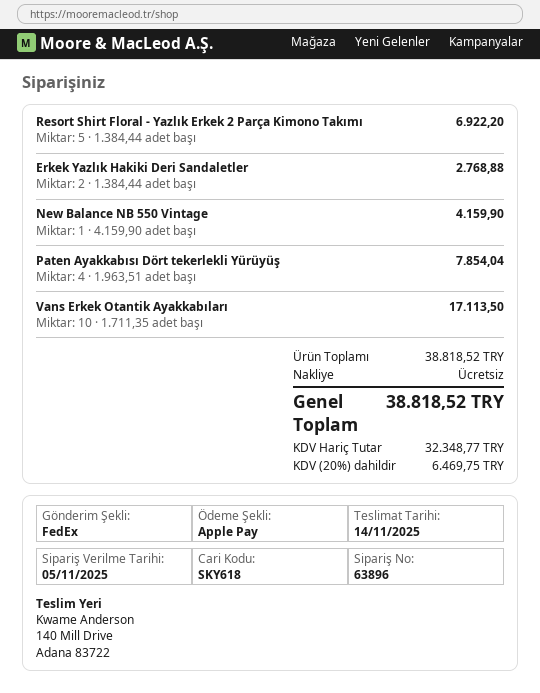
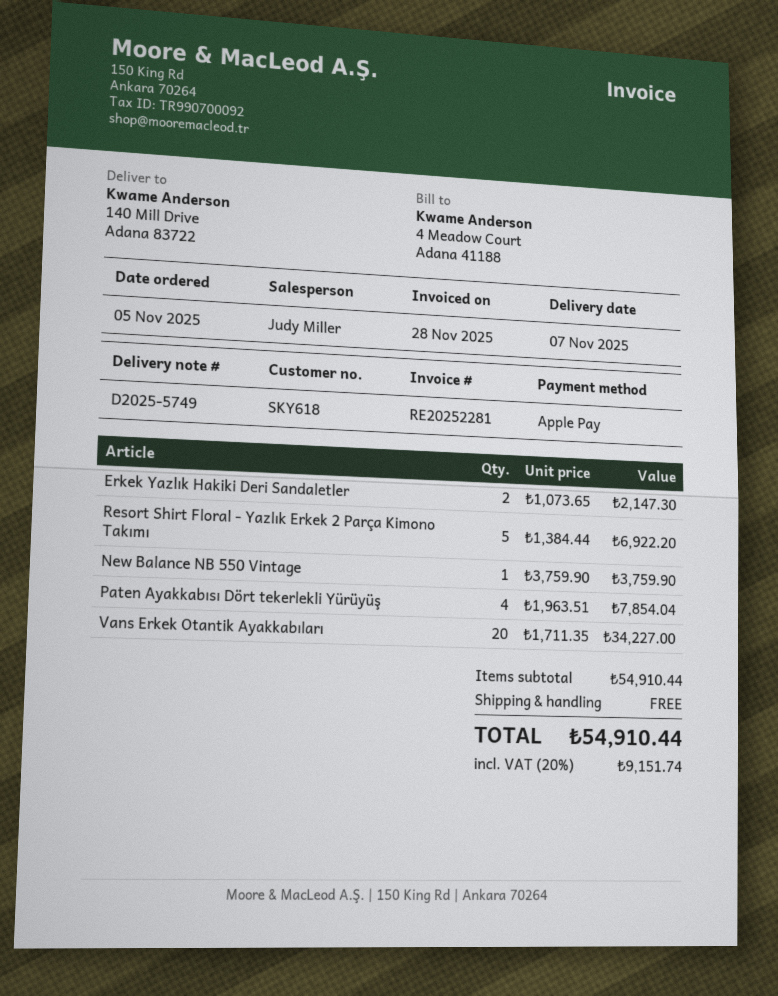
delivery date: 2025-11-14 -> 2025-11-07
Erkek Yazlık Hakiki Deri Sandaletler: 2 x 1384.44 = 2768.88 -> 2 x 1073.65 = 2147.30
New Balance NB 550 Vintage: 1 x 4159.90 = 4159.90 -> 1 x 3759.90 = 3759.90
Vans Erkek Otantik Ayakkabıları: 10 x 1711.35 = 17113.50 -> 20 x 1711.35 = 34227.00
subtotal: 38818.52 -> 54910.44
tax: 20% = 6469.75 -> 20% = 9151.74
total: 38818.52 -> 54910.44

